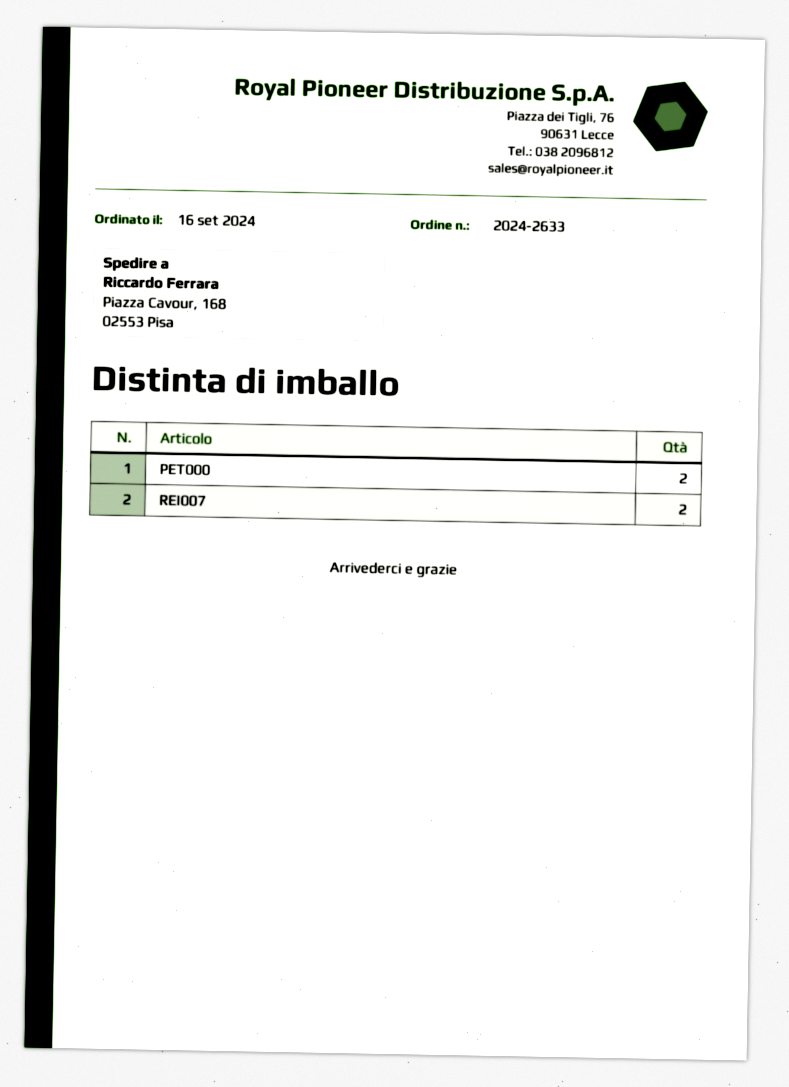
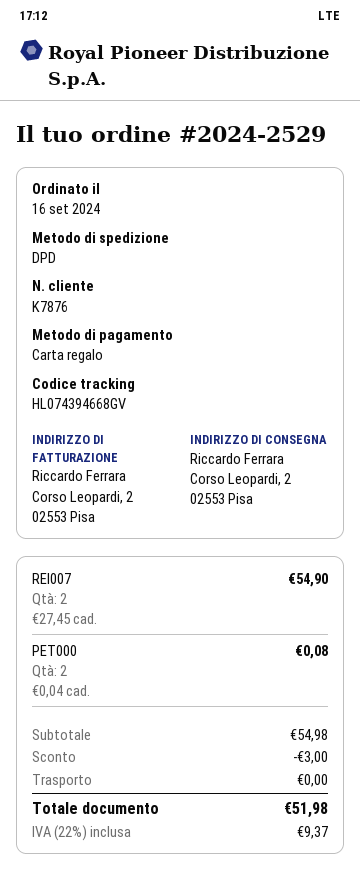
order number: 2024-2633 -> 2024-2529
ship to: Piazza Cavour, 168, 02553 Pisa -> Corso Leopardi, 2, 02553 Pisa

